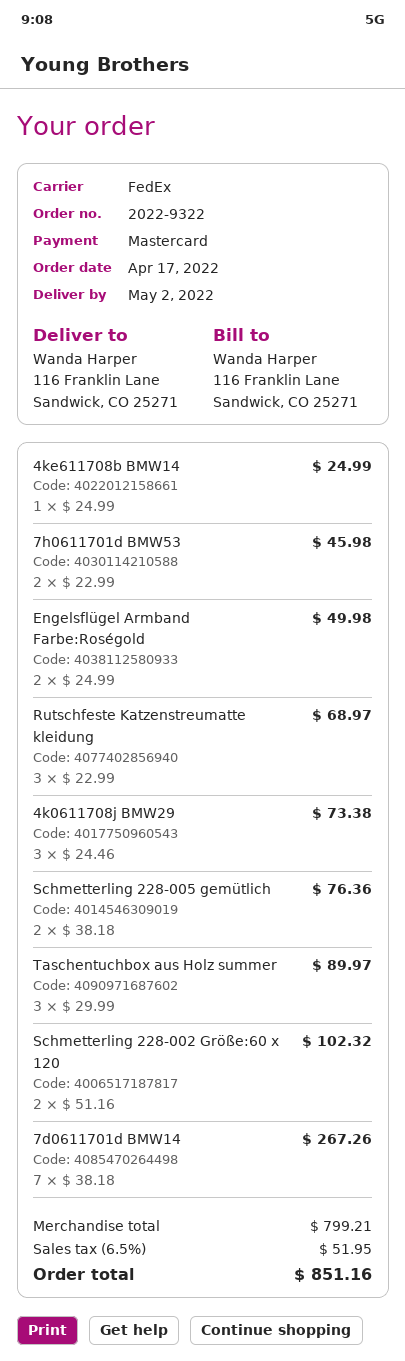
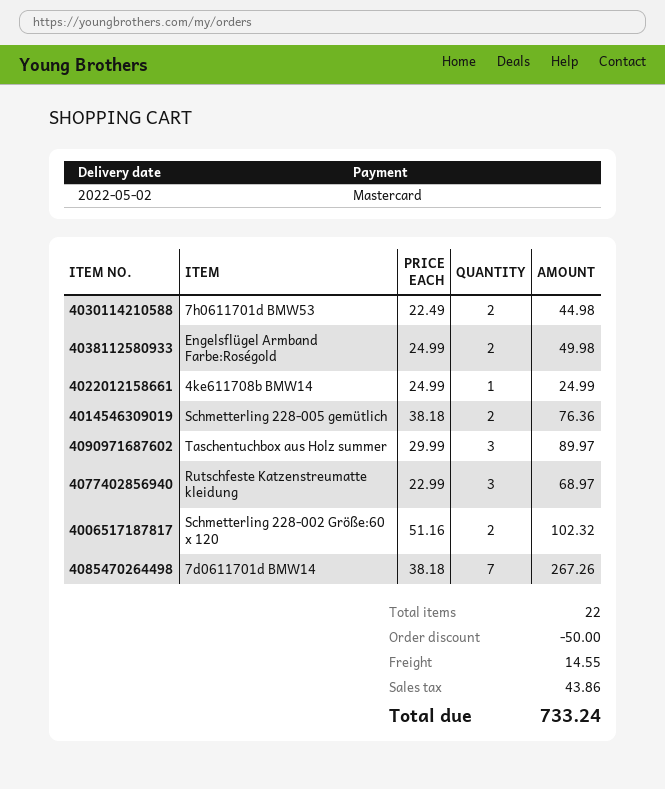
7h0611701d BMW53: 2 x 22.99 = 45.98 -> 2 x 22.49 = 44.98
4k0611708j BMW29: 3 x 24.46 = 73.38 -> none
discount: none -> 50.00
shipping: none -> 14.55
tax: 51.95 -> 43.86
total: 851.16 -> 733.24

